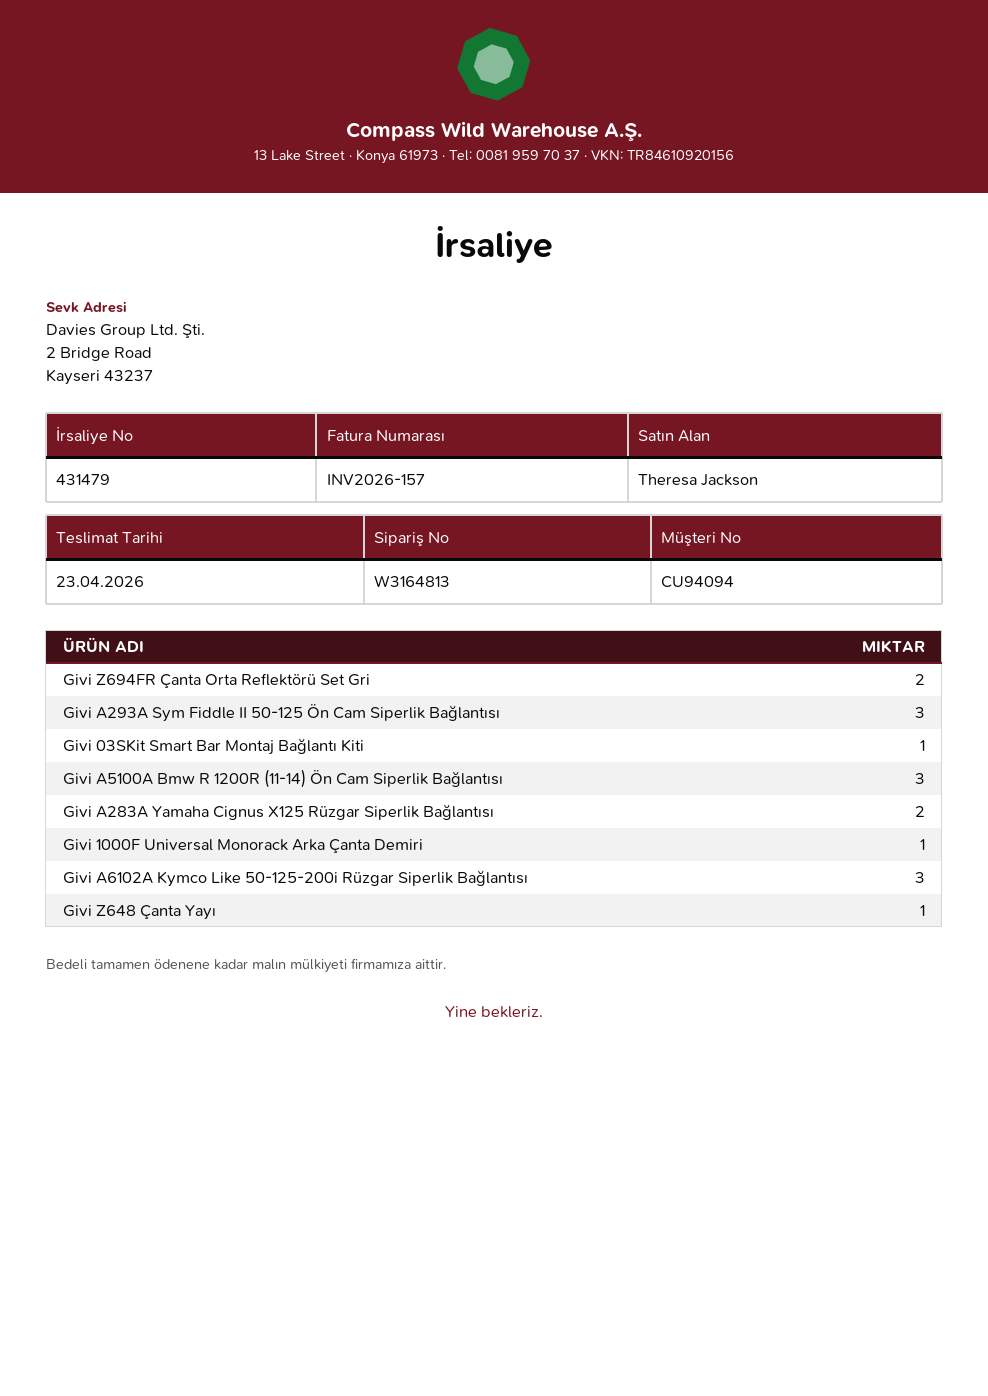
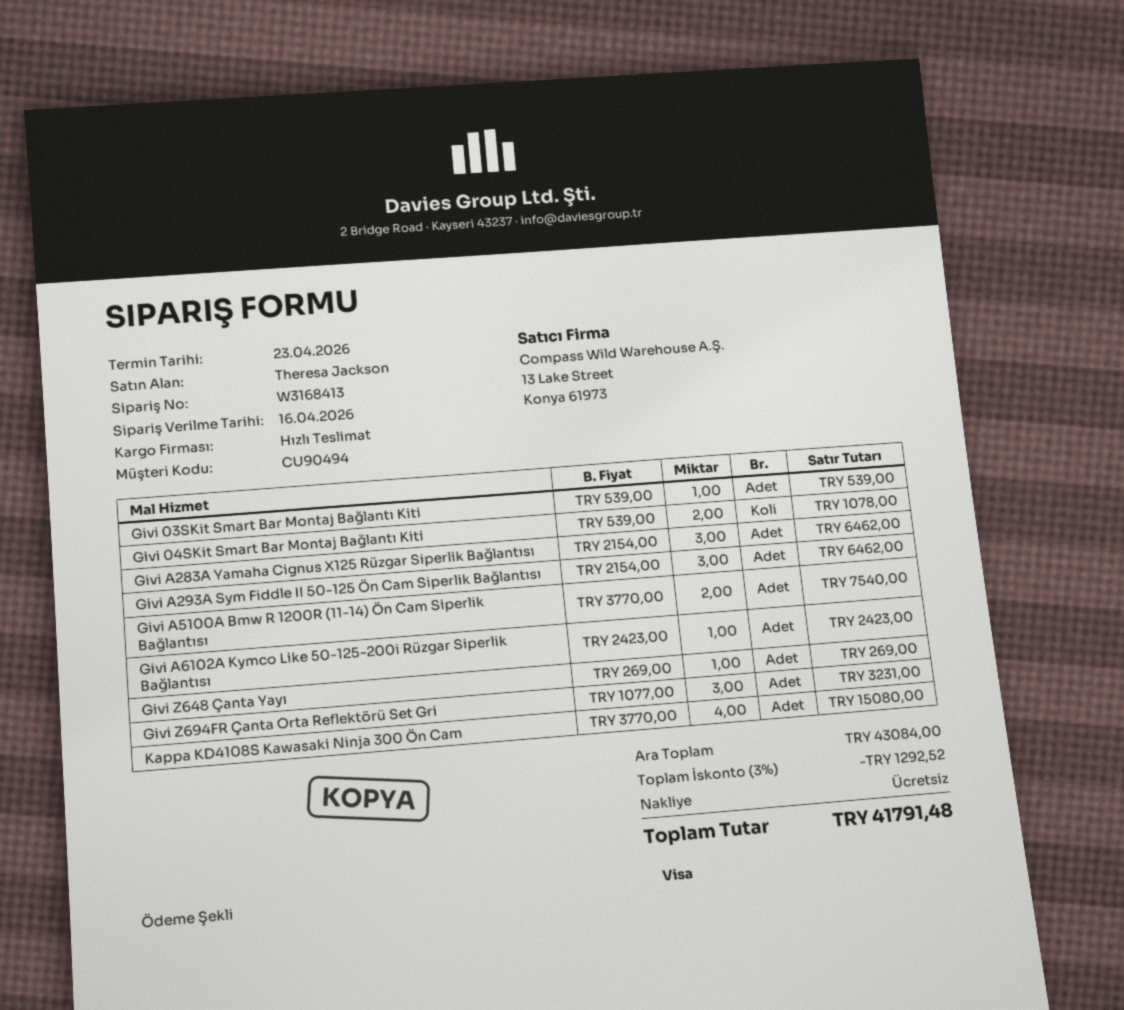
order number: W3164813 -> W3168413
customer number: CU94094 -> CU90494
Givi Z694FR Çanta Orta Reflektörü Set Gri: 2 -> 3
Givi A5100A Bmw R 1200R (11-14) Ön Cam Siperlik Bağlantısı: 3 -> 2
Givi A283A Yamaha Cignus X125 Rüzgar Siperlik Bağlantısı: 2 -> 3
Givi 1000F Universal Monorack Arka Çanta Demiri: 1 -> none
Givi A6102A Kymco Like 50-125-200i Rüzgar Siperlik Bağlantısı: 3 -> 1
Givi 04SKit Smart Bar Montaj Bağlantı Kiti: none -> 2
Kappa KD4108S Kawasaki Ninja 300 Ön Cam: none -> 4

